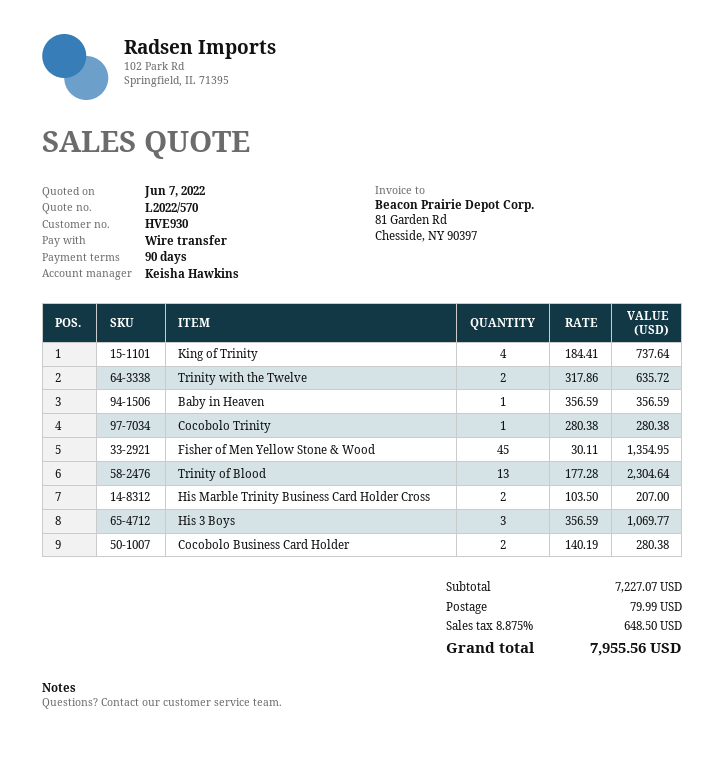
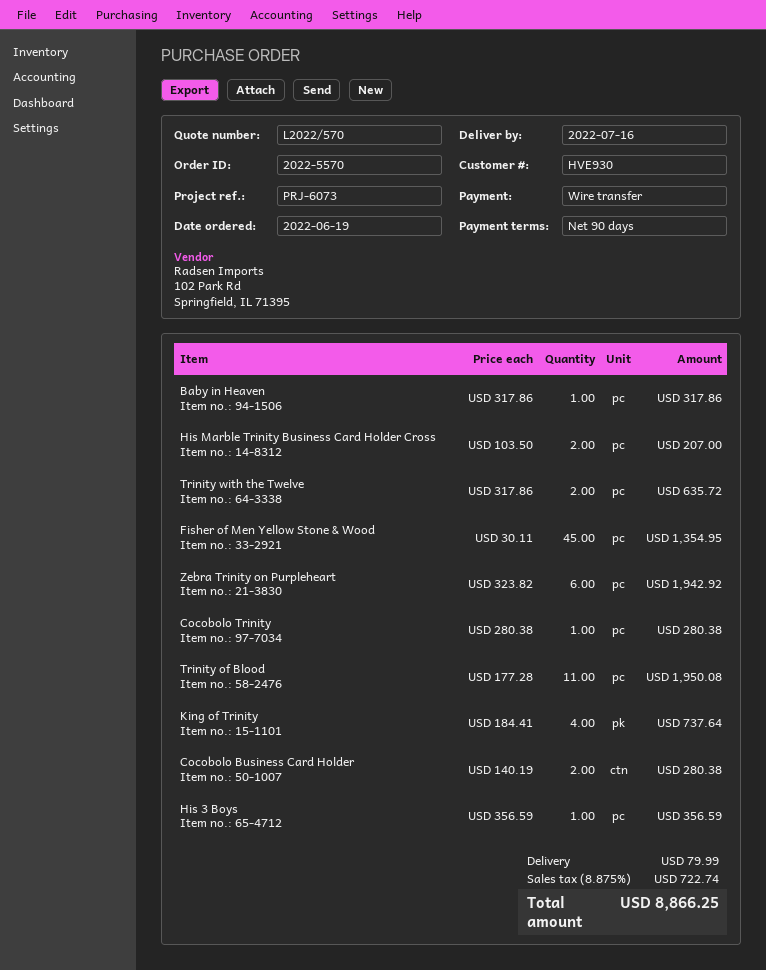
Baby in Heaven: 1 x 356.59 = 356.59 -> 1 x 317.86 = 317.86
Trinity of Blood: 13 x 177.28 = 2304.64 -> 11 x 177.28 = 1950.08
His 3 Boys: 3 x 356.59 = 1069.77 -> 1 x 356.59 = 356.59
Zebra Trinity on Purpleheart: none -> 6 x 323.82 = 1942.92
tax: 8.875% = 648.50 -> 8.875% = 722.74
total: 7955.56 -> 8866.25

